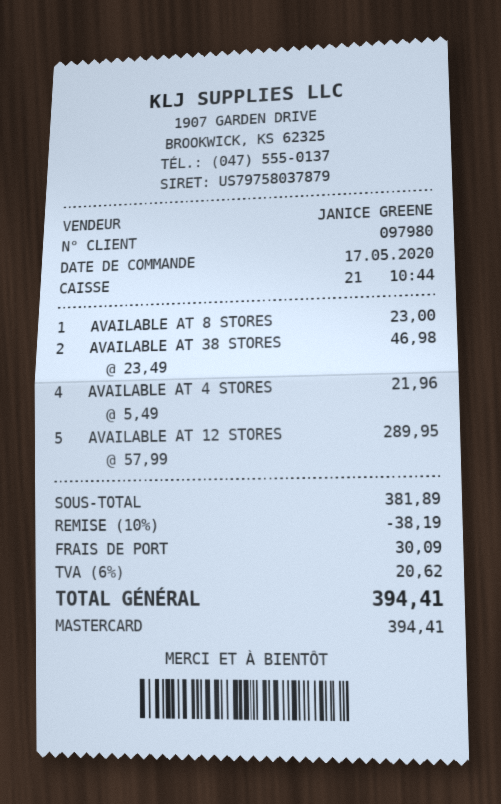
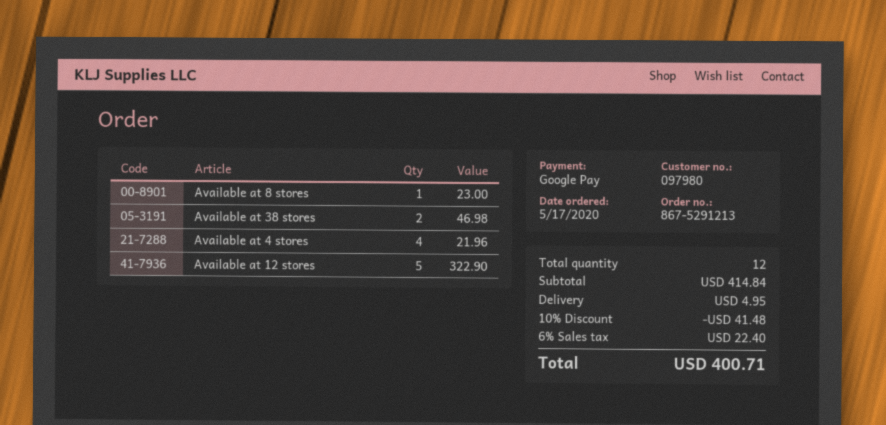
payment method: Mastercard -> Google Pay
AVAILABLE AT 12 STORES: 5 for 289.95 -> 5 for 322.90
subtotal: 381.89 -> 414.84
discount: 10% = 38.19 -> 10% = 41.48
shipping: 30.09 -> 4.95
tax: 6% = 20.62 -> 6% = 22.40
total: 394.41 -> 400.71

